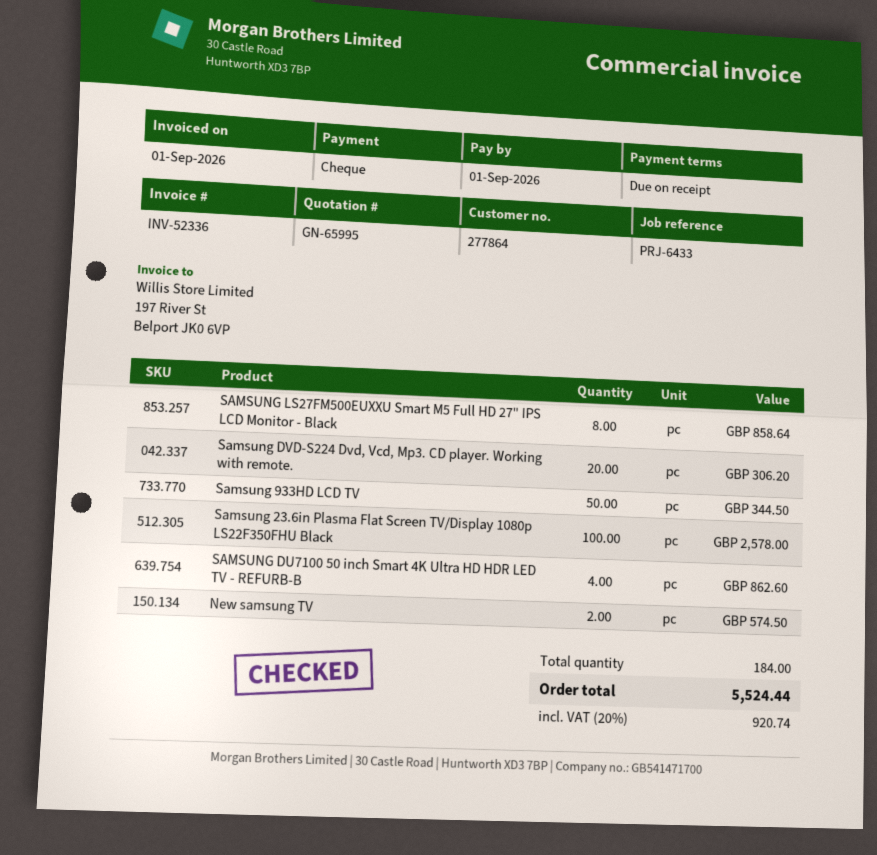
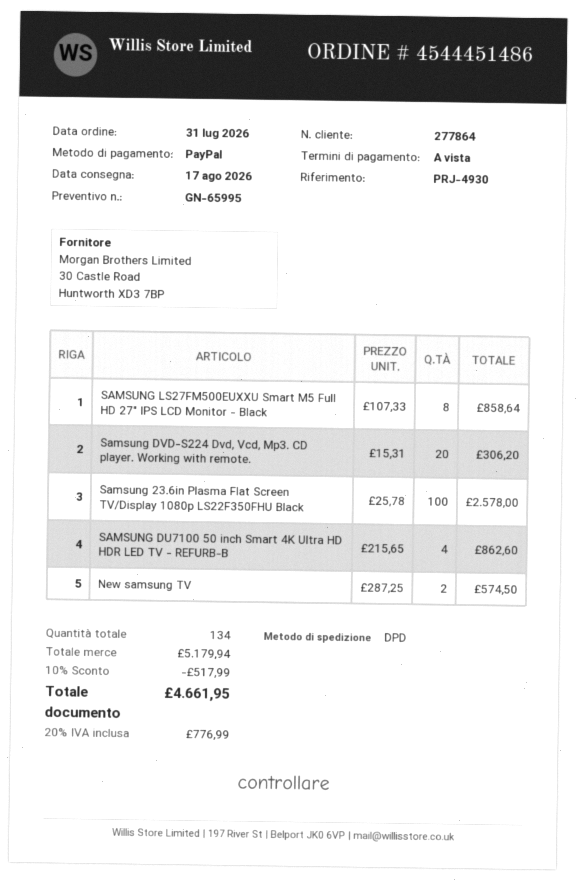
reference: PRJ-6433 -> PRJ-4930
payment method: cheque -> PayPal
Samsung 933HD LCD TV: 50 for 344.50 -> none
total quantity: 184 -> 134
discount: none -> 10% = 517.99
tax: 20% = 920.74 -> 20% = 776.99
total: 5524.44 -> 4661.95

